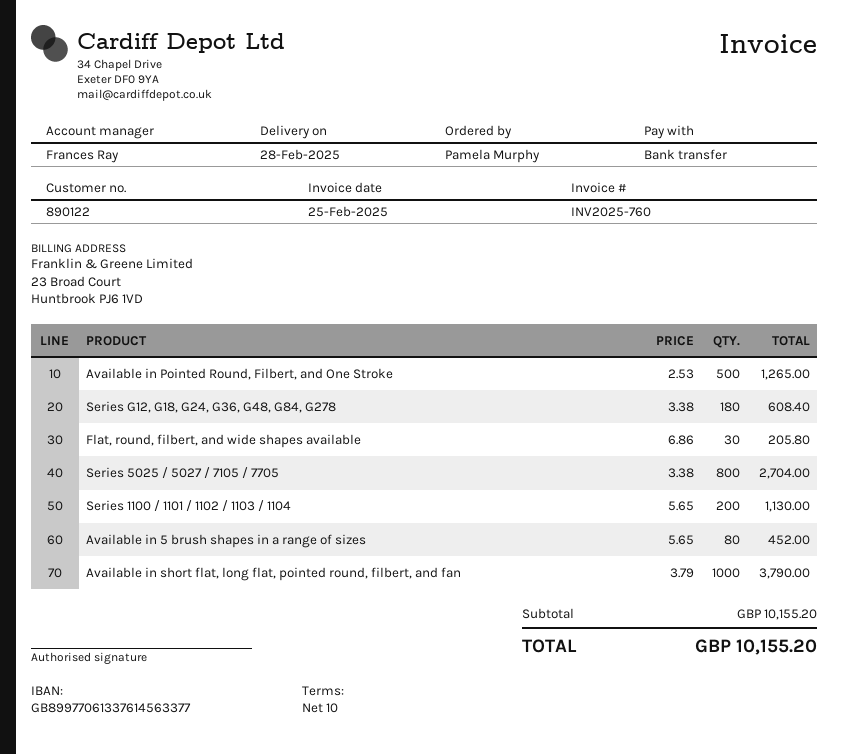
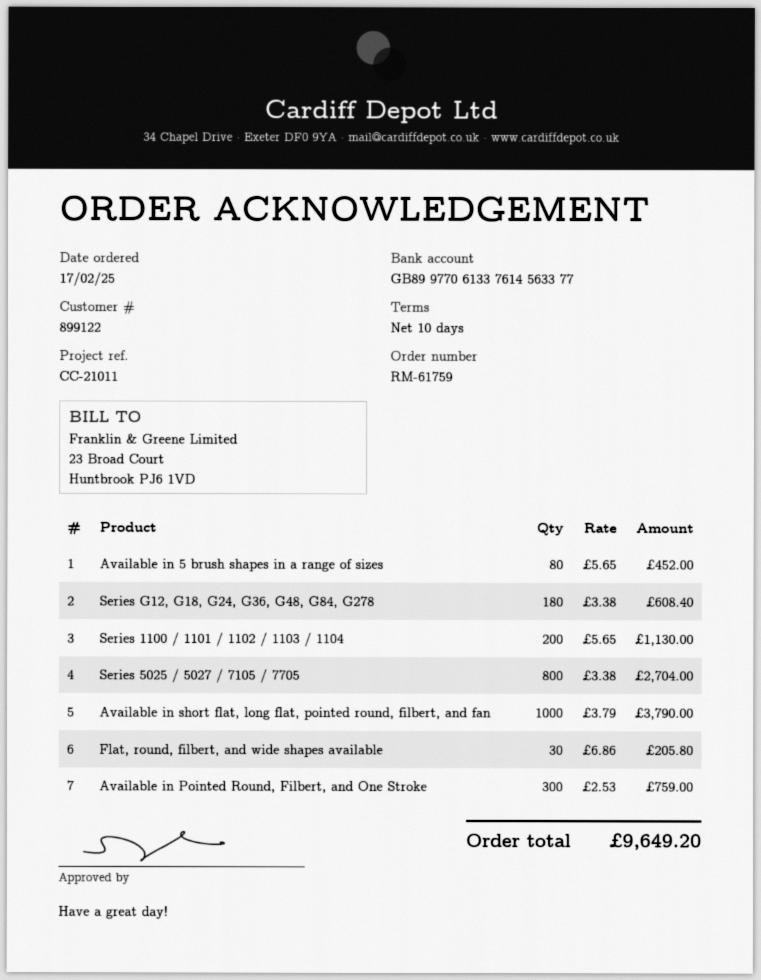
customer number: 890122 -> 899122
Available in Pointed Round, Filbert, and One Stroke: 500 x 2.53 = 1265.00 -> 300 x 2.53 = 759.00
total: 10155.20 -> 9649.20

